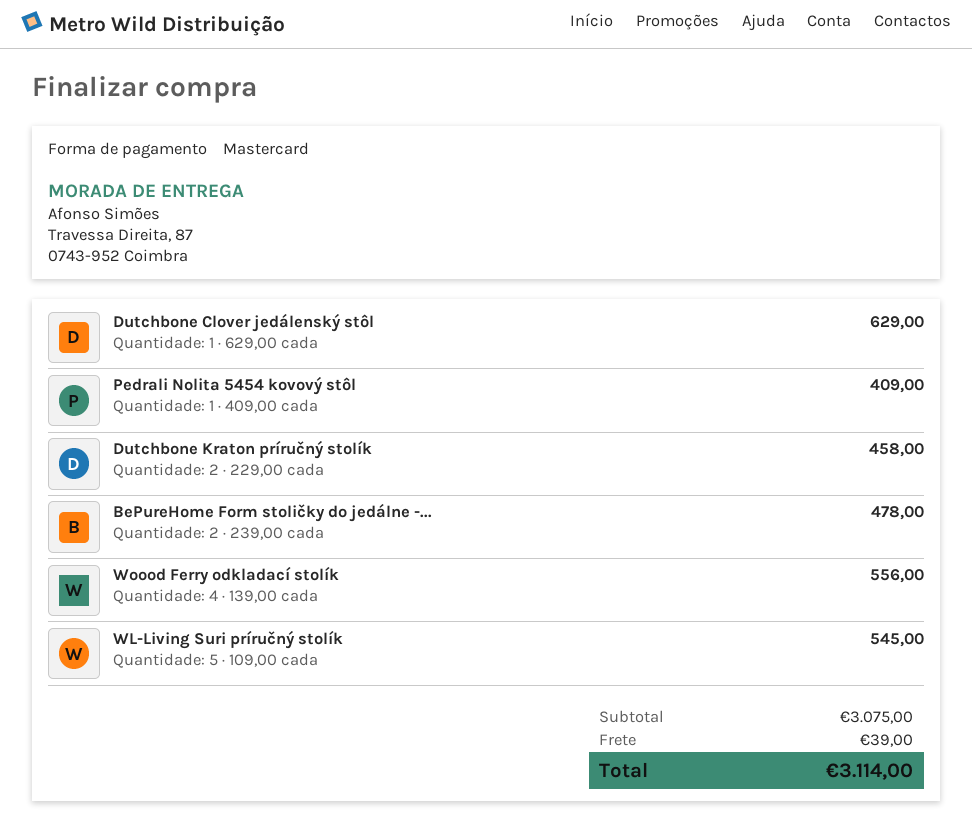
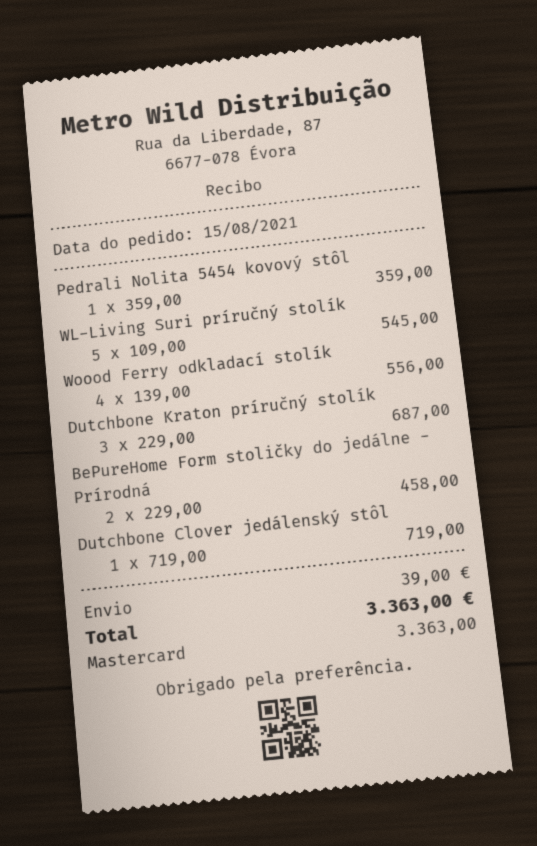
Dutchbone Clover jedálenský stôl: 1 x 629.00 = 629.00 -> 1 x 719.00 = 719.00
Pedrali Nolita 5454 kovový stôl: 1 x 409.00 = 409.00 -> 1 x 359.00 = 359.00
Dutchbone Kraton príručný stolík: 2 x 229.00 = 458.00 -> 3 x 229.00 = 687.00
BePureHome Form stoličky do jedálne -...: 2 x 239.00 = 478.00 -> 2 x 229.00 = 458.00
total: 3114.00 -> 3363.00

